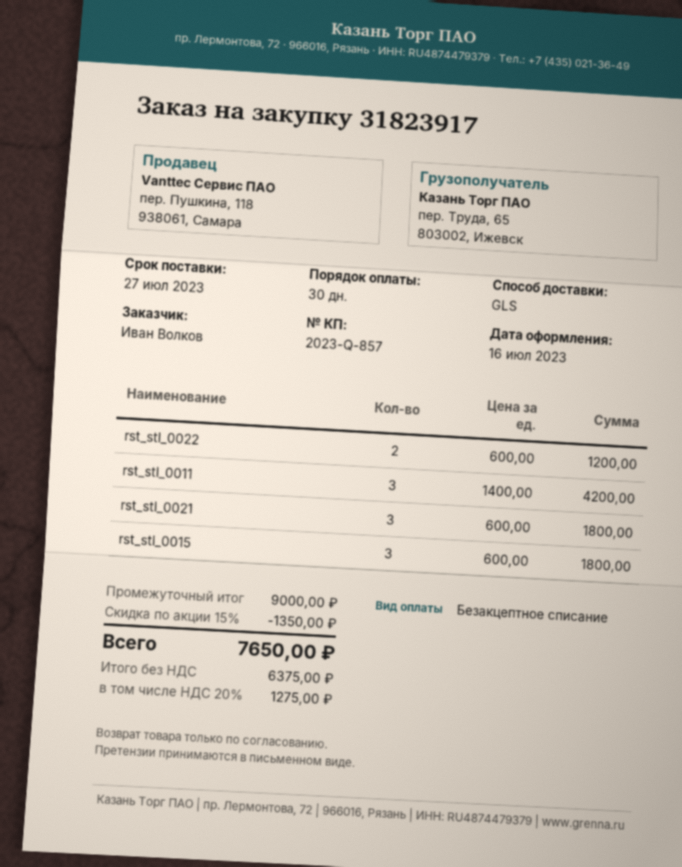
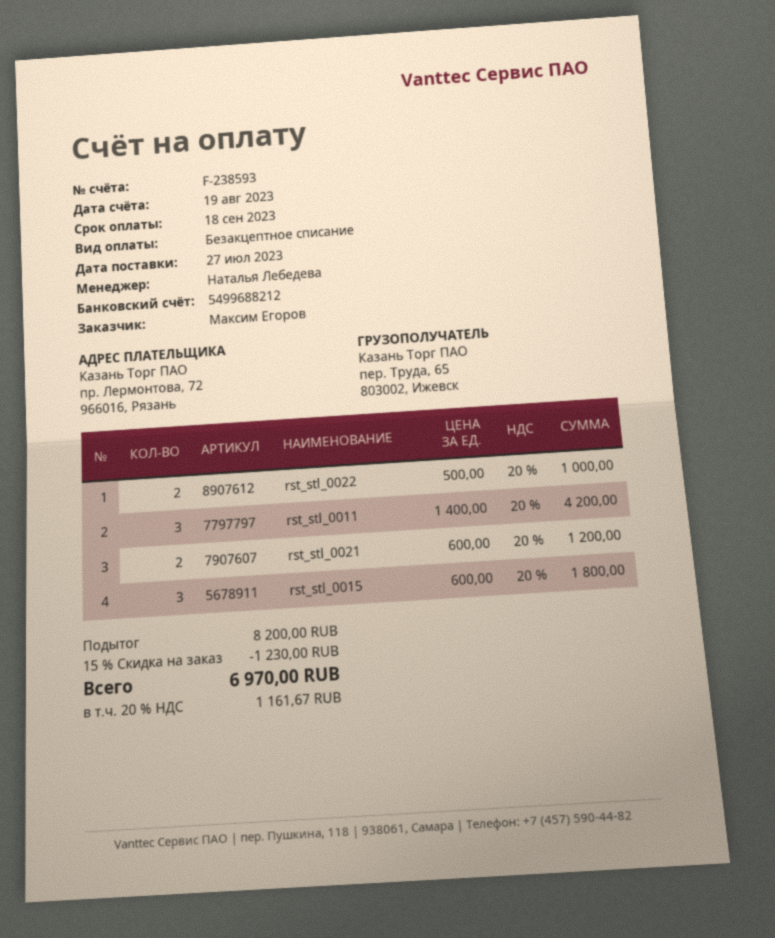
ordered by: Иван Волков -> Максим Егоров
rst_stl_0022: 2 x 600.00 = 1200.00 -> 2 x 500.00 = 1000.00
rst_stl_0021: 3 x 600.00 = 1800.00 -> 2 x 600.00 = 1200.00
subtotal: 9000.00 -> 8200.00
discount: 15% = 1350.00 -> 15% = 1230.00
tax: 20% = 1275.00 -> 20% = 1161.67
total: 7650.00 -> 6970.00

